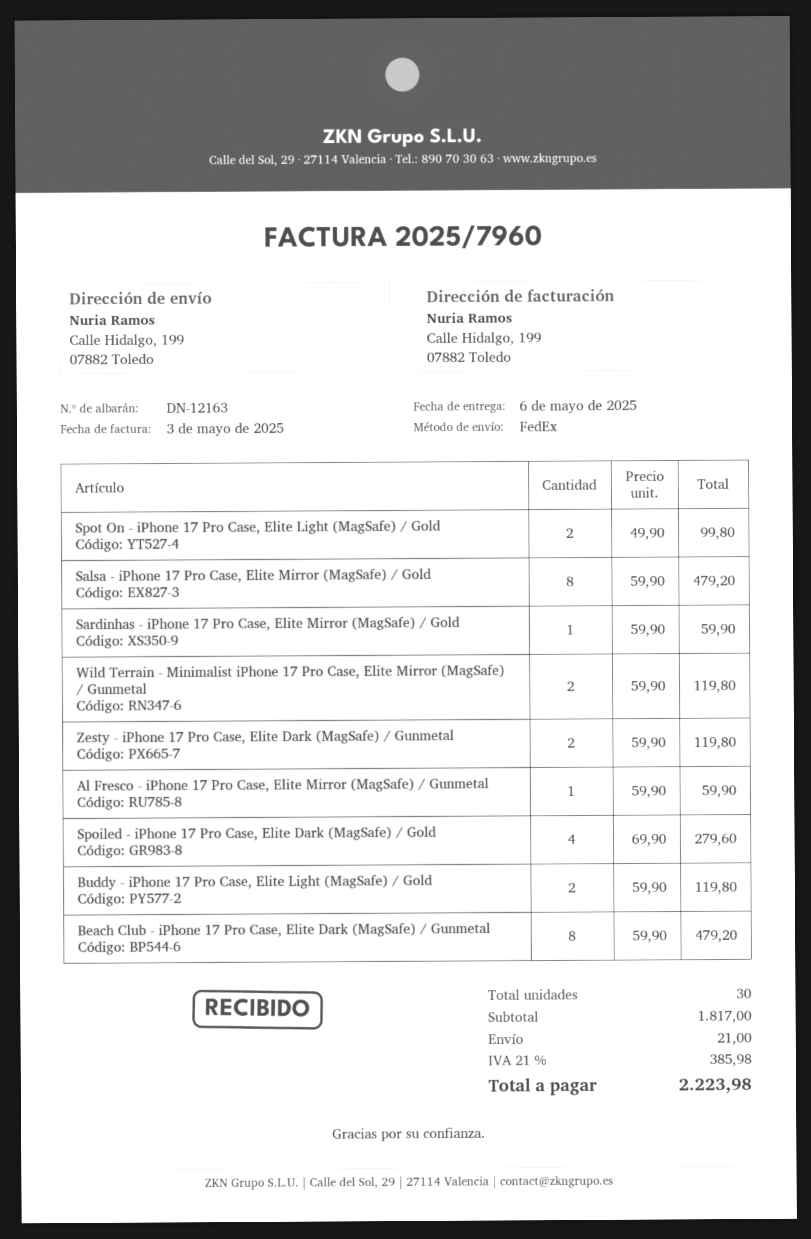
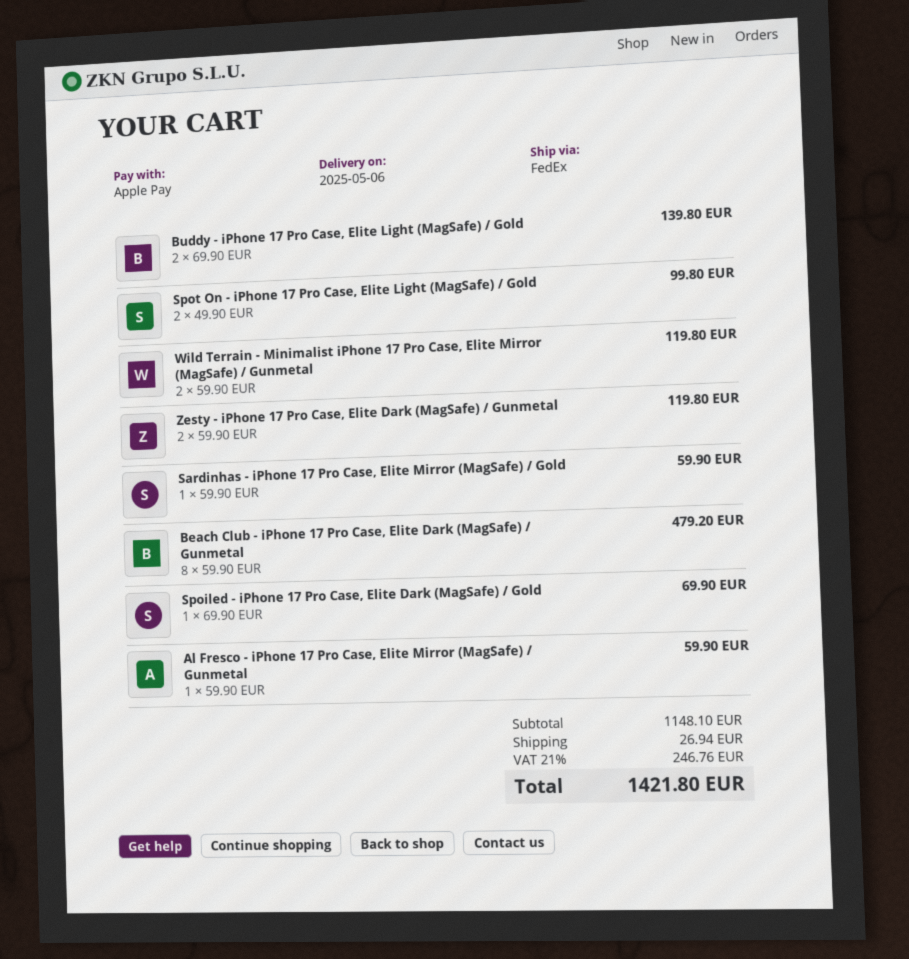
Salsa - iPhone 17 Pro Case, Elite Mirror (MagSafe) / Gold: 8 x 59.90 = 479.20 -> none
Spoiled - iPhone 17 Pro Case, Elite Dark (MagSafe) / Gold: 4 x 69.90 = 279.60 -> 1 x 69.90 = 69.90
Buddy - iPhone 17 Pro Case, Elite Light (MagSafe) / Gold: 2 x 59.90 = 119.80 -> 2 x 69.90 = 139.80
subtotal: 1817.00 -> 1148.10
shipping: 21.00 -> 26.94
tax: 21% = 385.98 -> 21% = 246.76
total: 2223.98 -> 1421.80

